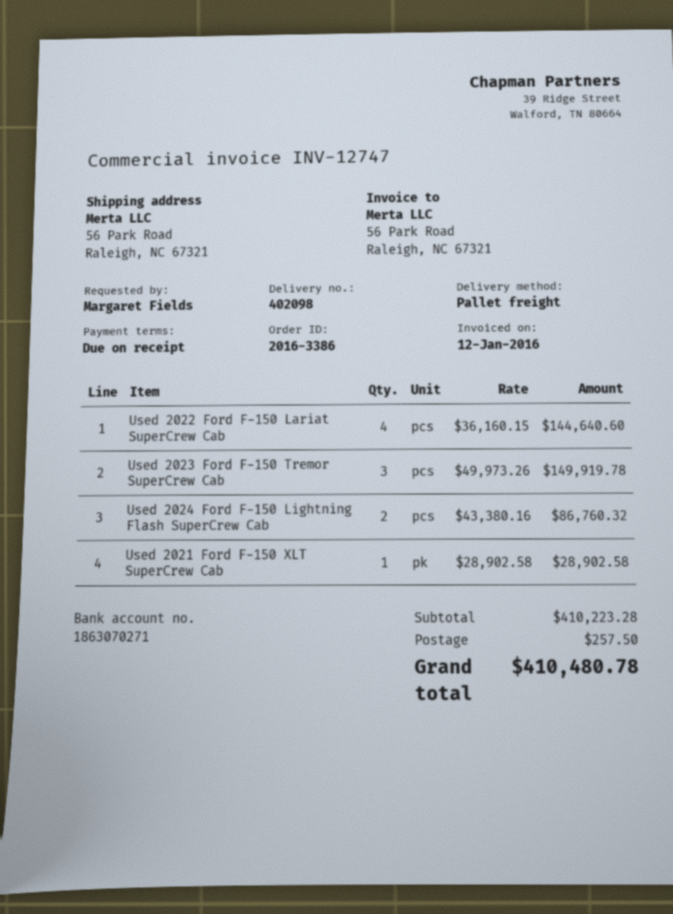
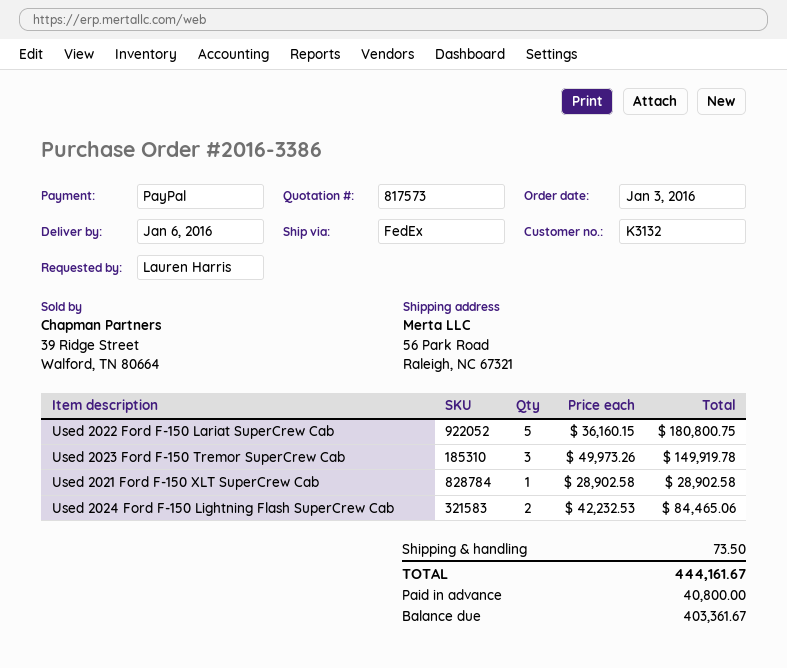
ordered by: Margaret Fields -> Lauren Harris
shipping method: pallet freight -> FedEx
Used 2022 Ford F-150 Lariat SuperCrew Cab: 4 x 36160.15 = 144640.60 -> 5 x 36160.15 = 180800.75
Used 2024 Ford F-150 Lightning Flash SuperCrew Cab: 2 x 43380.16 = 86760.32 -> 2 x 42232.53 = 84465.06
shipping: 257.50 -> 73.50
total: 410480.78 -> 444161.67

